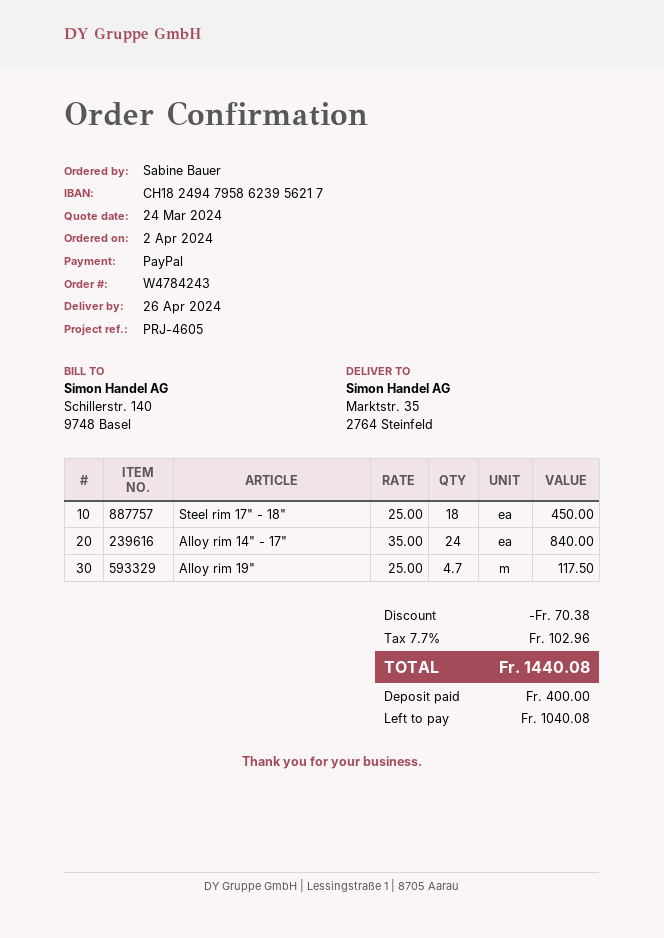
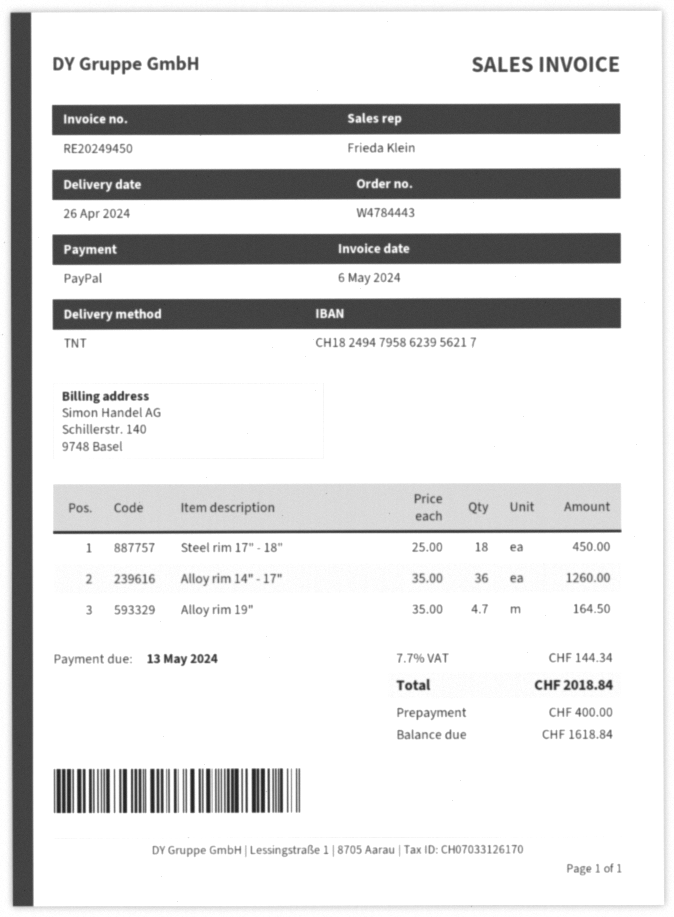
order number: W4784243 -> W4784443
Alloy rim 14" - 17": 24 x 35.00 = 840.00 -> 36 x 35.00 = 1260.00
Alloy rim 19": 4.7 x 25.00 = 117.50 -> 4.7 x 35.00 = 164.50
discount: 70.38 -> none
tax: 7.7% = 102.96 -> 7.7% = 144.34
total: 1440.08 -> 2018.84
balance: 1040.08 -> 1618.84

